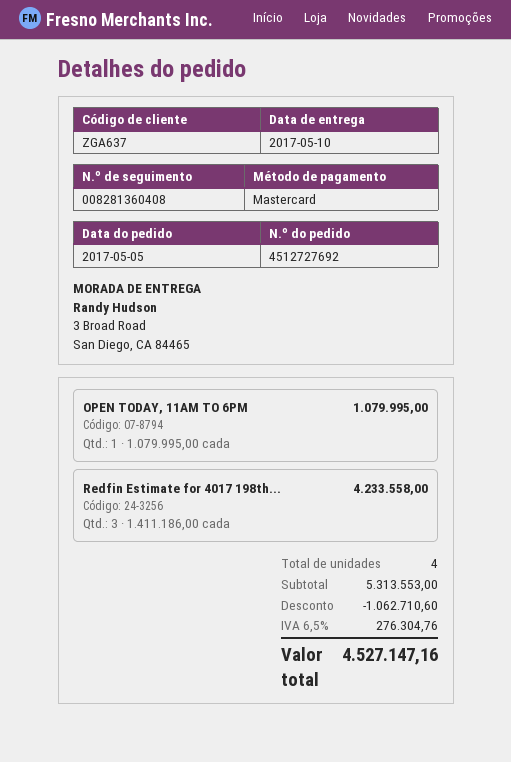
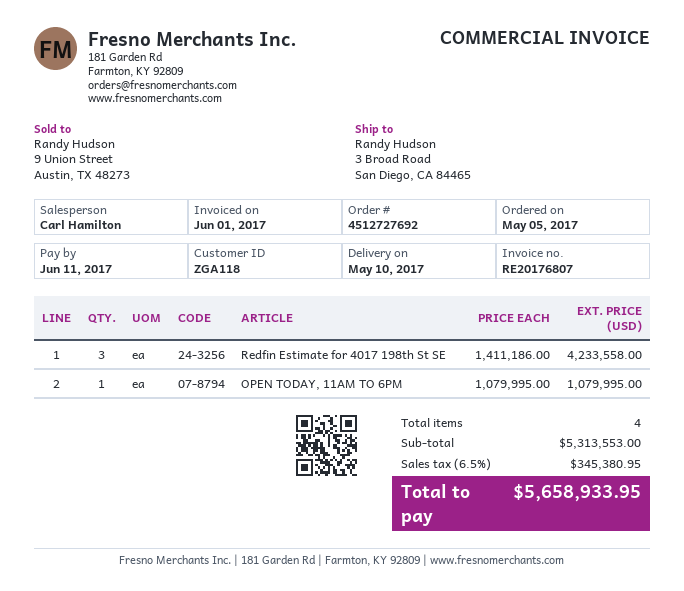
customer number: ZGA637 -> ZGA118
discount: 1062710.60 -> none
tax: 6.5% = 276304.76 -> 6.5% = 345380.95
total: 4527147.16 -> 5658933.95

